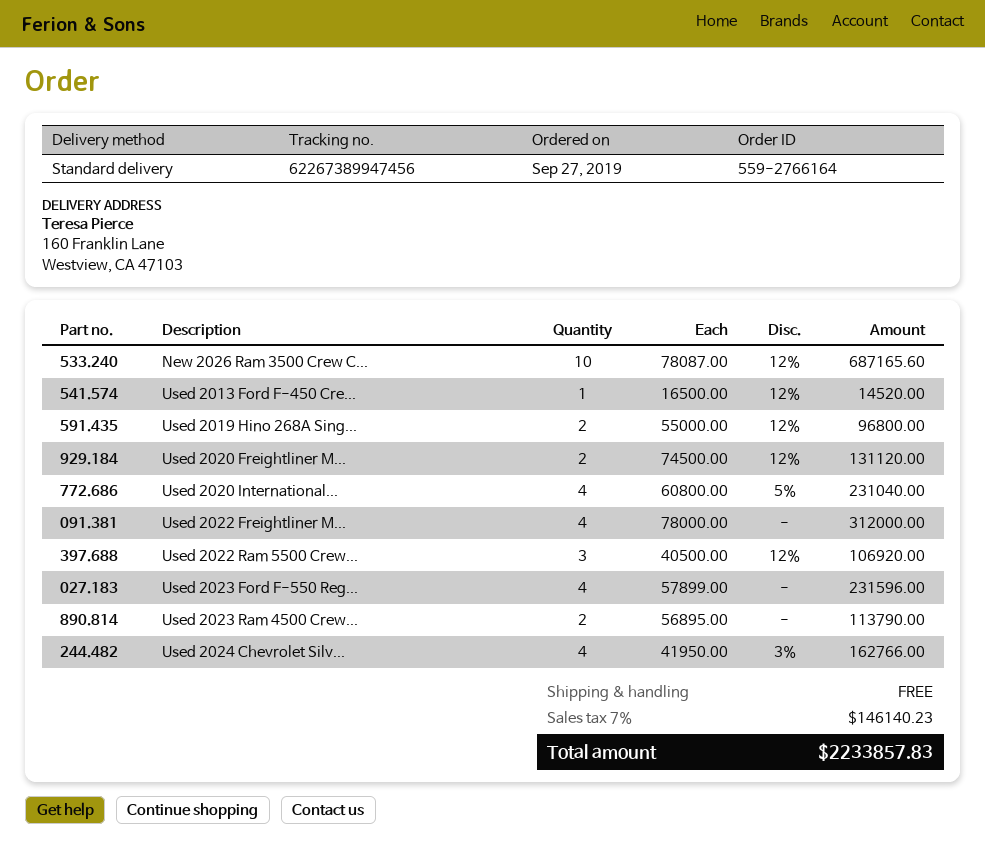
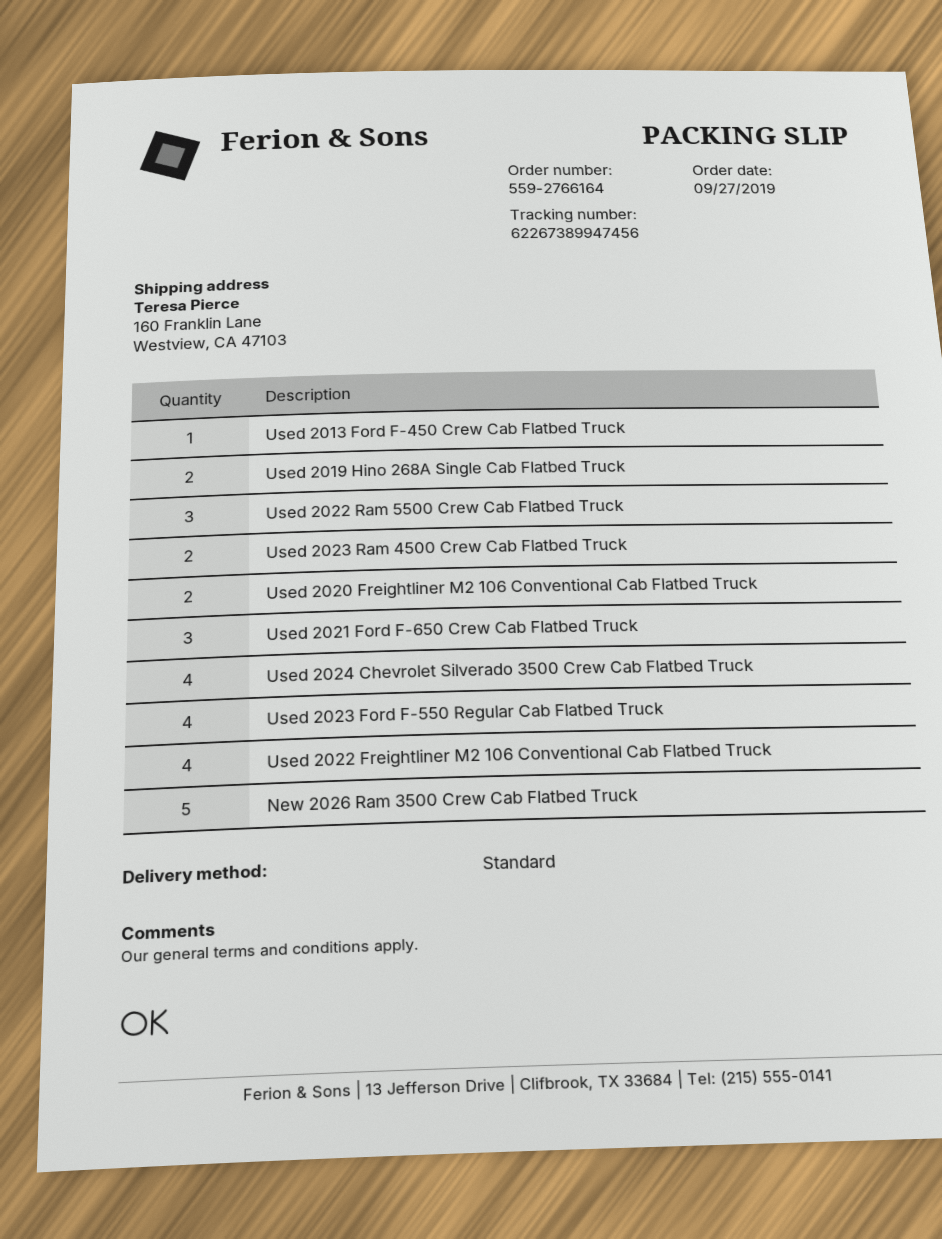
New 2026 Ram 3500 Crew C...: 10 -> 5
Used 2020 International...: 4 -> none
Used 2021 Ford F-650 Crew Cab Flatbed Truck: none -> 3

